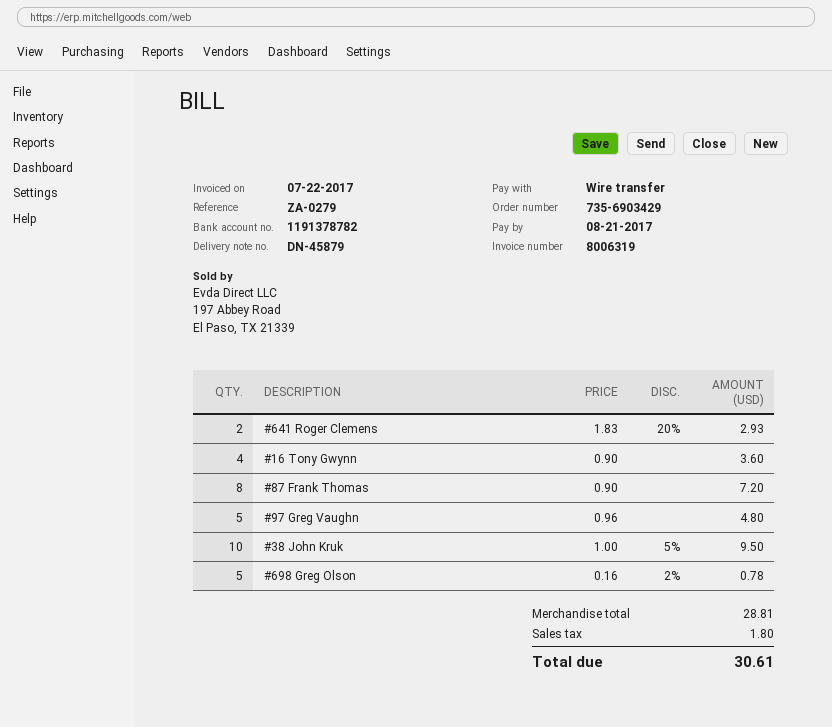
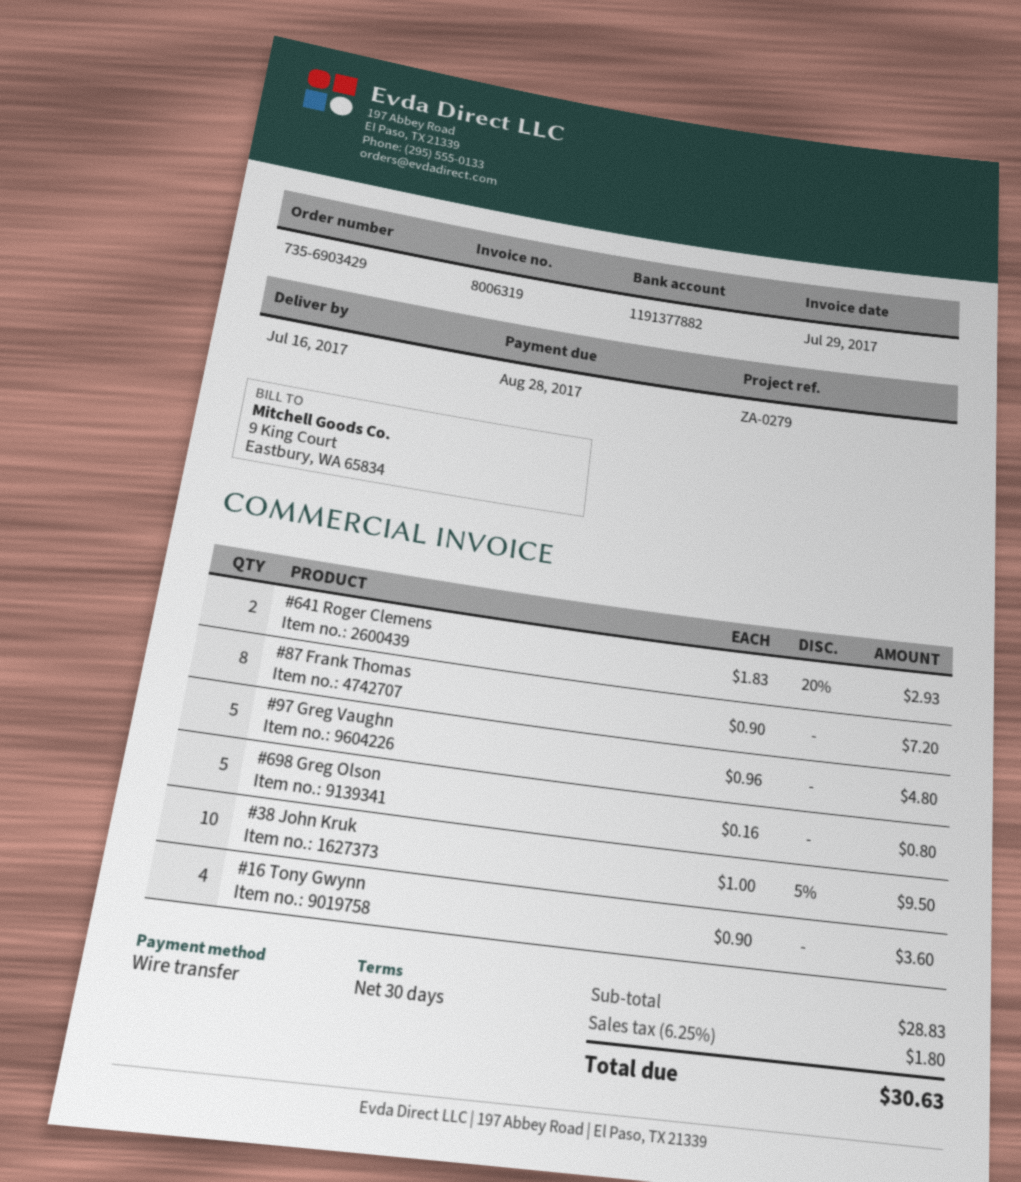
invoice date: 2017-07-22 -> 2017-07-29
due date: 2017-08-21 -> 2017-08-28
bank account: 1191378782 -> 1191377882
#698 Greg Olson: 5 x 0.16 - 2% = 0.78 -> 5 x 0.16 = 0.80
subtotal: 28.81 -> 28.83
total: 30.61 -> 30.63

